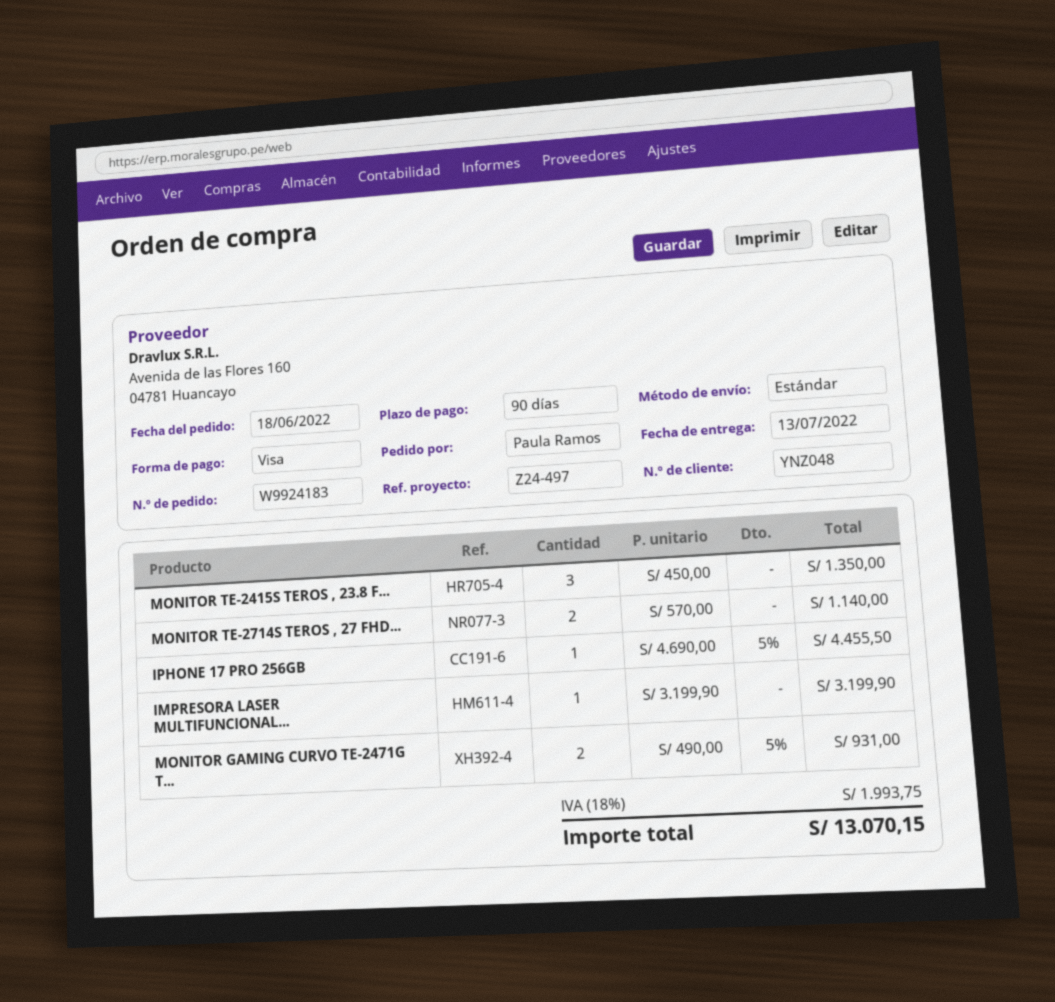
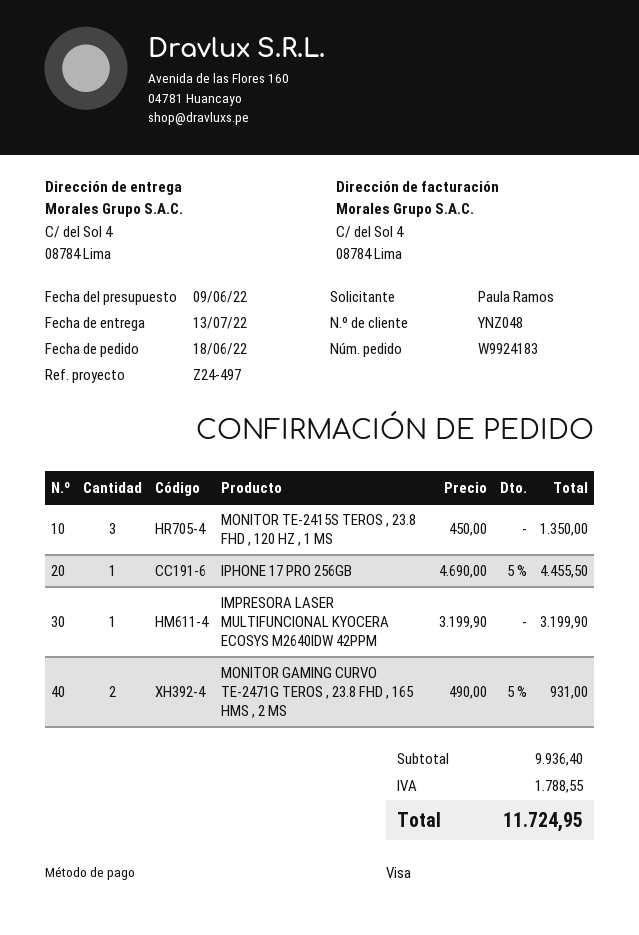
MONITOR TE-2714S TEROS , 27 FHD...: 2 x 570.00 = 1140.00 -> none
tax: 1993.75 -> 1788.55
total: 13070.15 -> 11724.95

